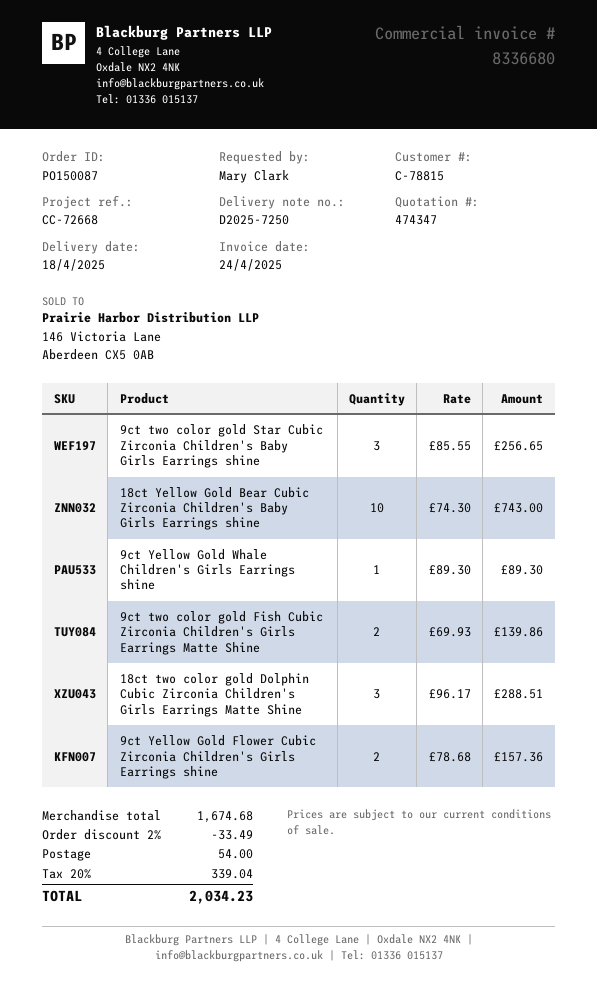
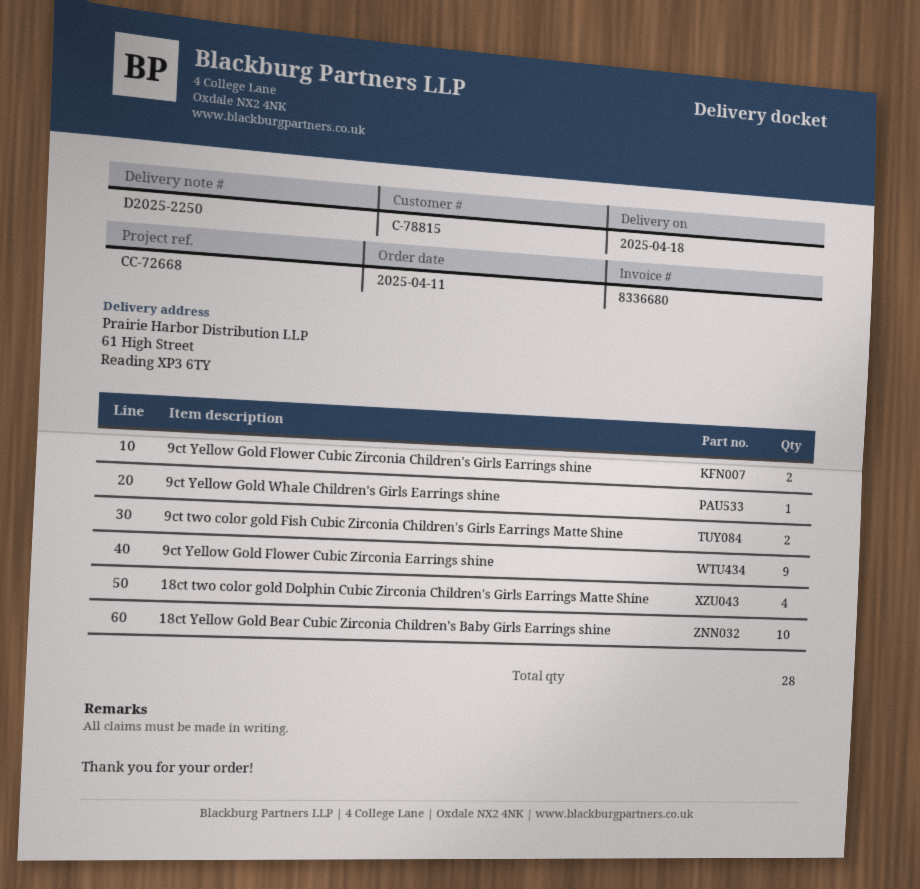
delivery note number: D2025-7250 -> D2025-2250
9ct two color gold Star Cubic Zirconia Children's Baby Girls Earrings shine: 3 -> none
18ct two color gold Dolphin Cubic Zirconia Children's Girls Earrings Matte Shine: 3 -> 4
9ct Yellow Gold Flower Cubic Zirconia Earrings shine: none -> 9

